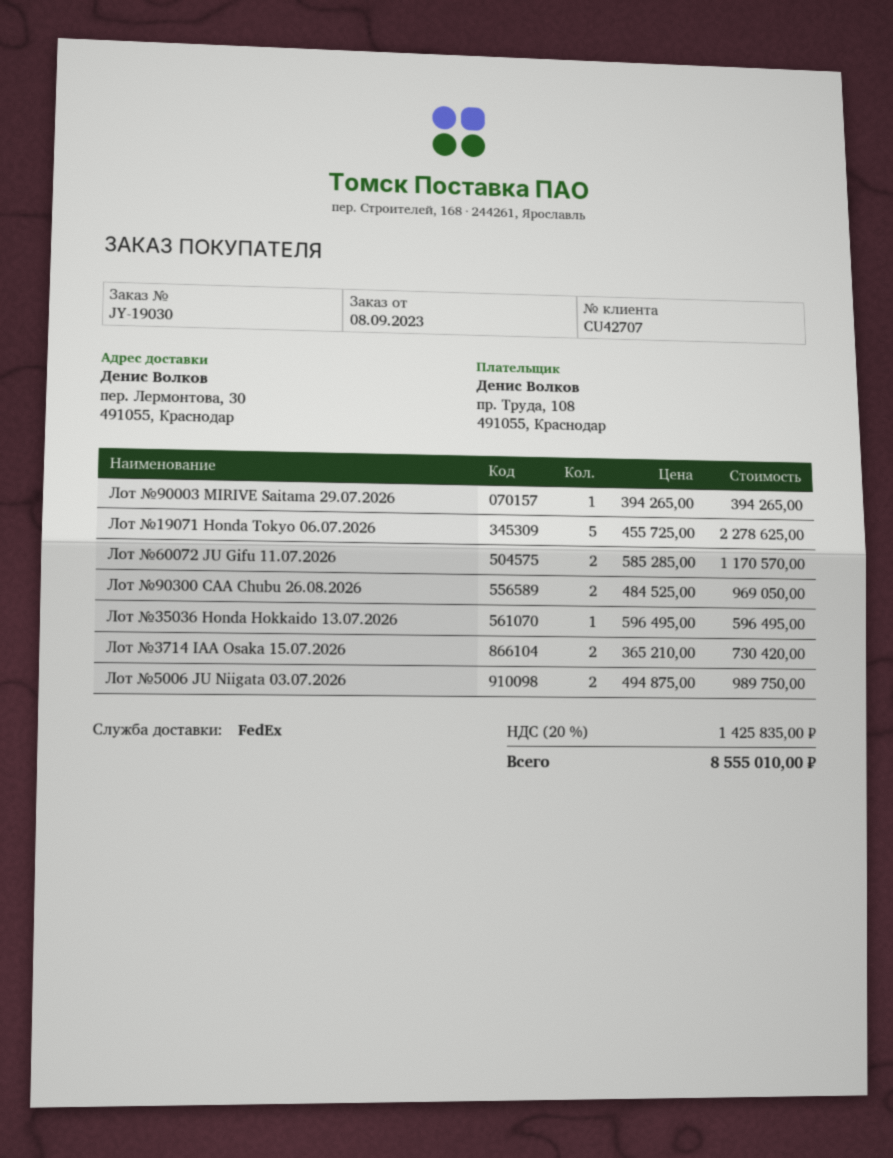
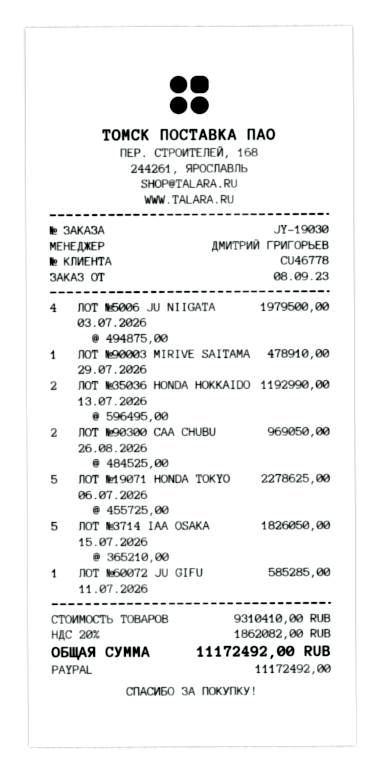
customer number: CU42707 -> CU46778
Лот №90003 MIRIVE Saitama 29.07.2026: 1 x 394265.00 = 394265.00 -> 1 x 478910.00 = 478910.00
Лот №60072 JU Gifu 11.07.2026: 2 x 585285.00 = 1170570.00 -> 1 x 585285.00 = 585285.00
Лот №35036 Honda Hokkaido 13.07.2026: 1 x 596495.00 = 596495.00 -> 2 x 596495.00 = 1192990.00
Лот №3714 IAA Osaka 15.07.2026: 2 x 365210.00 = 730420.00 -> 5 x 365210.00 = 1826050.00
Лот №5006 JU Niigata 03.07.2026: 2 x 494875.00 = 989750.00 -> 4 x 494875.00 = 1979500.00
tax: 20% = 1425835.00 -> 20% = 1862082.00
total: 8555010.00 -> 11172492.00

